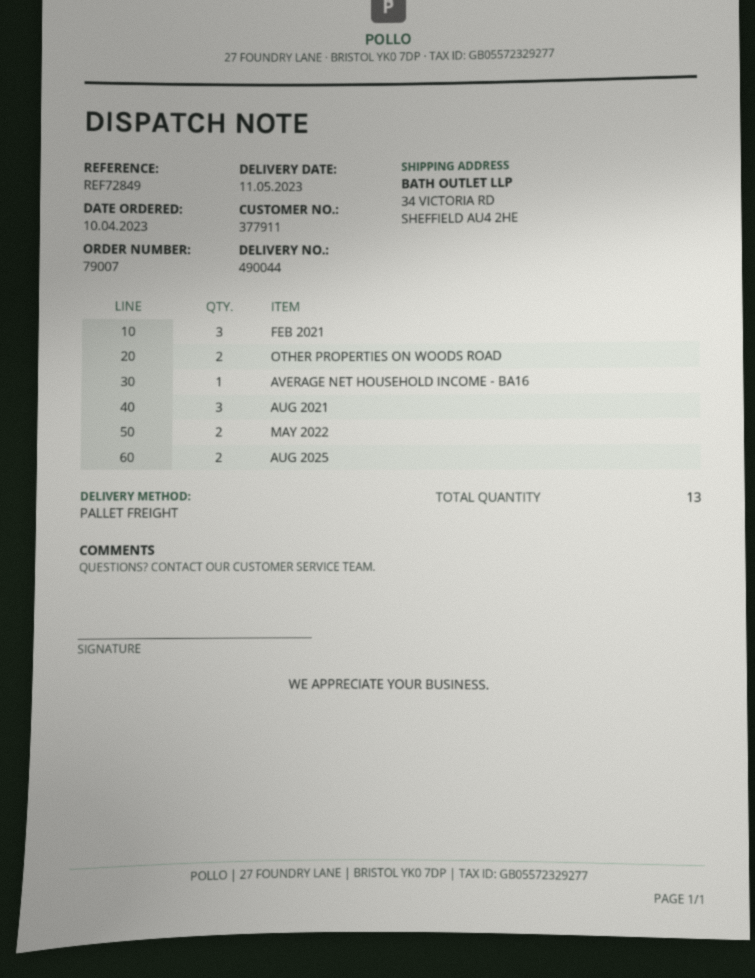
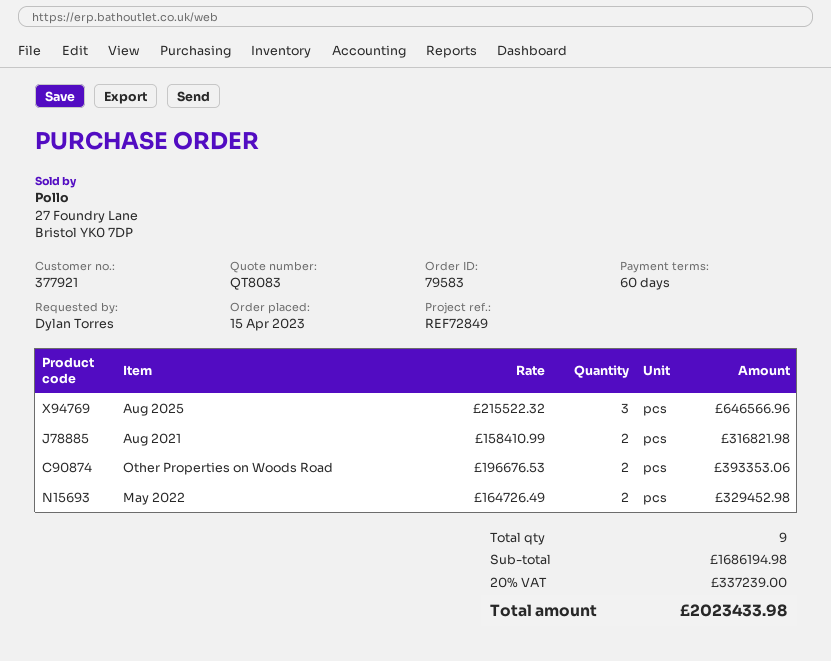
order number: 79007 -> 79583
order date: 2023-04-10 -> 2023-04-15
customer number: 377911 -> 377921
FEB 2021: 3 -> none
AVERAGE NET HOUSEHOLD INCOME - BA16: 1 -> none
AUG 2021: 3 -> 2
AUG 2025: 2 -> 3
total quantity: 13 -> 9

